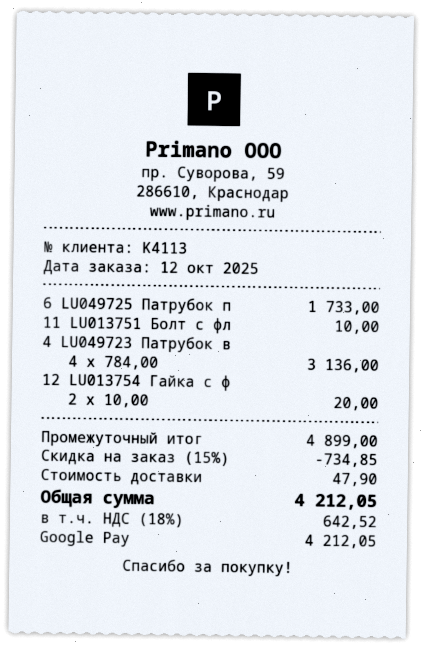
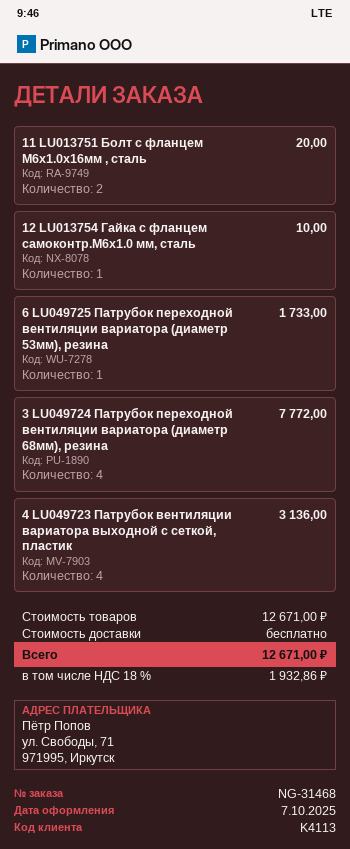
order date: 2025-10-12 -> 2025-10-07
11 LU013751 Болт с фл: 1 for 10.00 -> 2 for 20.00
12 LU013754 Гайка с ф: 2 for 20.00 -> 1 for 10.00
3 LU049724 Патрубок переходной вентиляции вариатора (диаметр 68мм), резина: none -> 4 for 7772.00
subtotal: 4899.00 -> 12671.00
discount: 15% = 734.85 -> none
shipping: 47.90 -> 0.00
tax: 18% = 642.52 -> 18% = 1932.86
total: 4212.05 -> 12671.00

